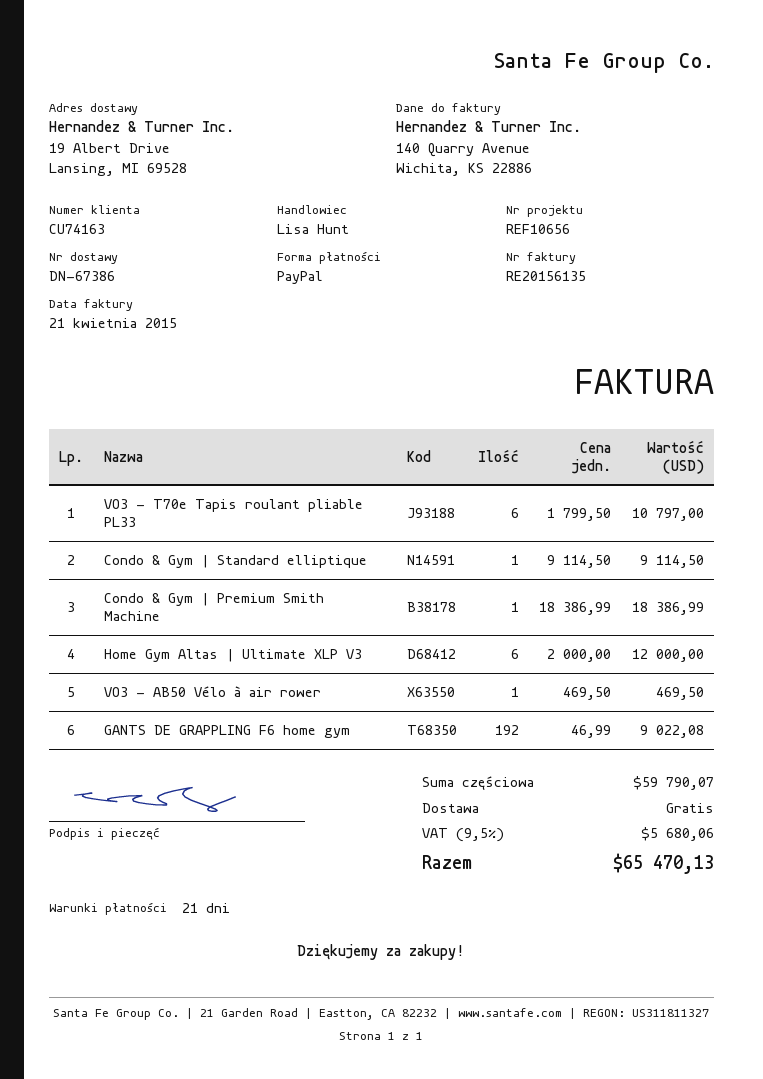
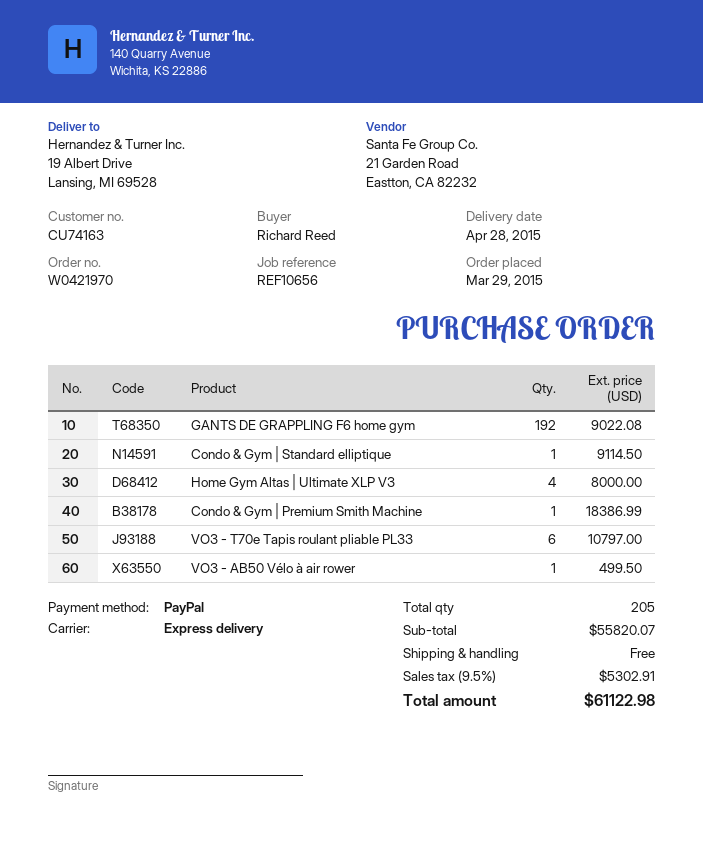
Home Gym Altas | Ultimate XLP V3: 6 for 12000.00 -> 4 for 8000.00
VO3 - AB50 Vélo à air rower: 1 for 469.50 -> 1 for 499.50
subtotal: 59790.07 -> 55820.07
tax: 9.5% = 5680.06 -> 9.5% = 5302.91
total: 65470.13 -> 61122.98

